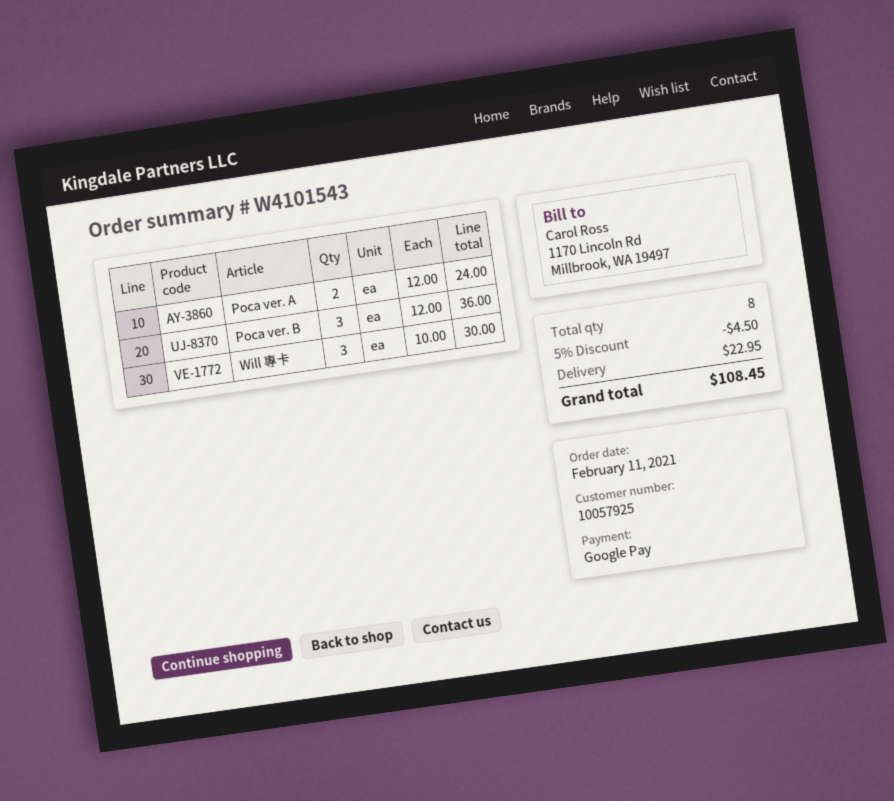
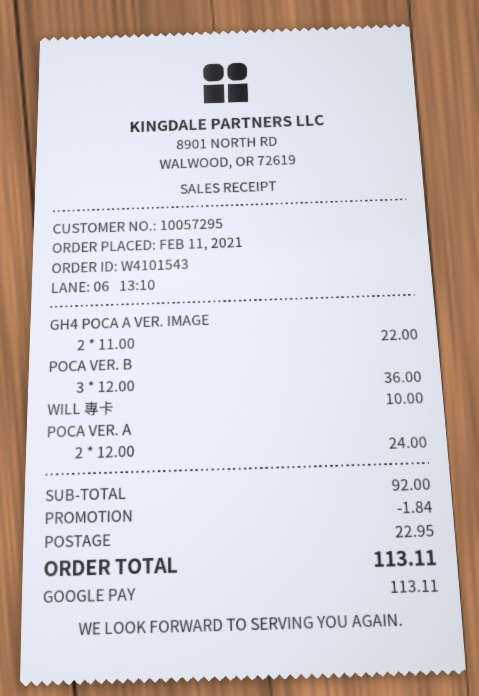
customer number: 10057925 -> 10057295
Will 專卡: 3 x 10.00 = 30.00 -> 1 x 10.00 = 10.00
GH4 POCA A VER. IMAGE: none -> 2 x 11.00 = 22.00
discount: 4.50 -> 1.84
total: 108.45 -> 113.11

